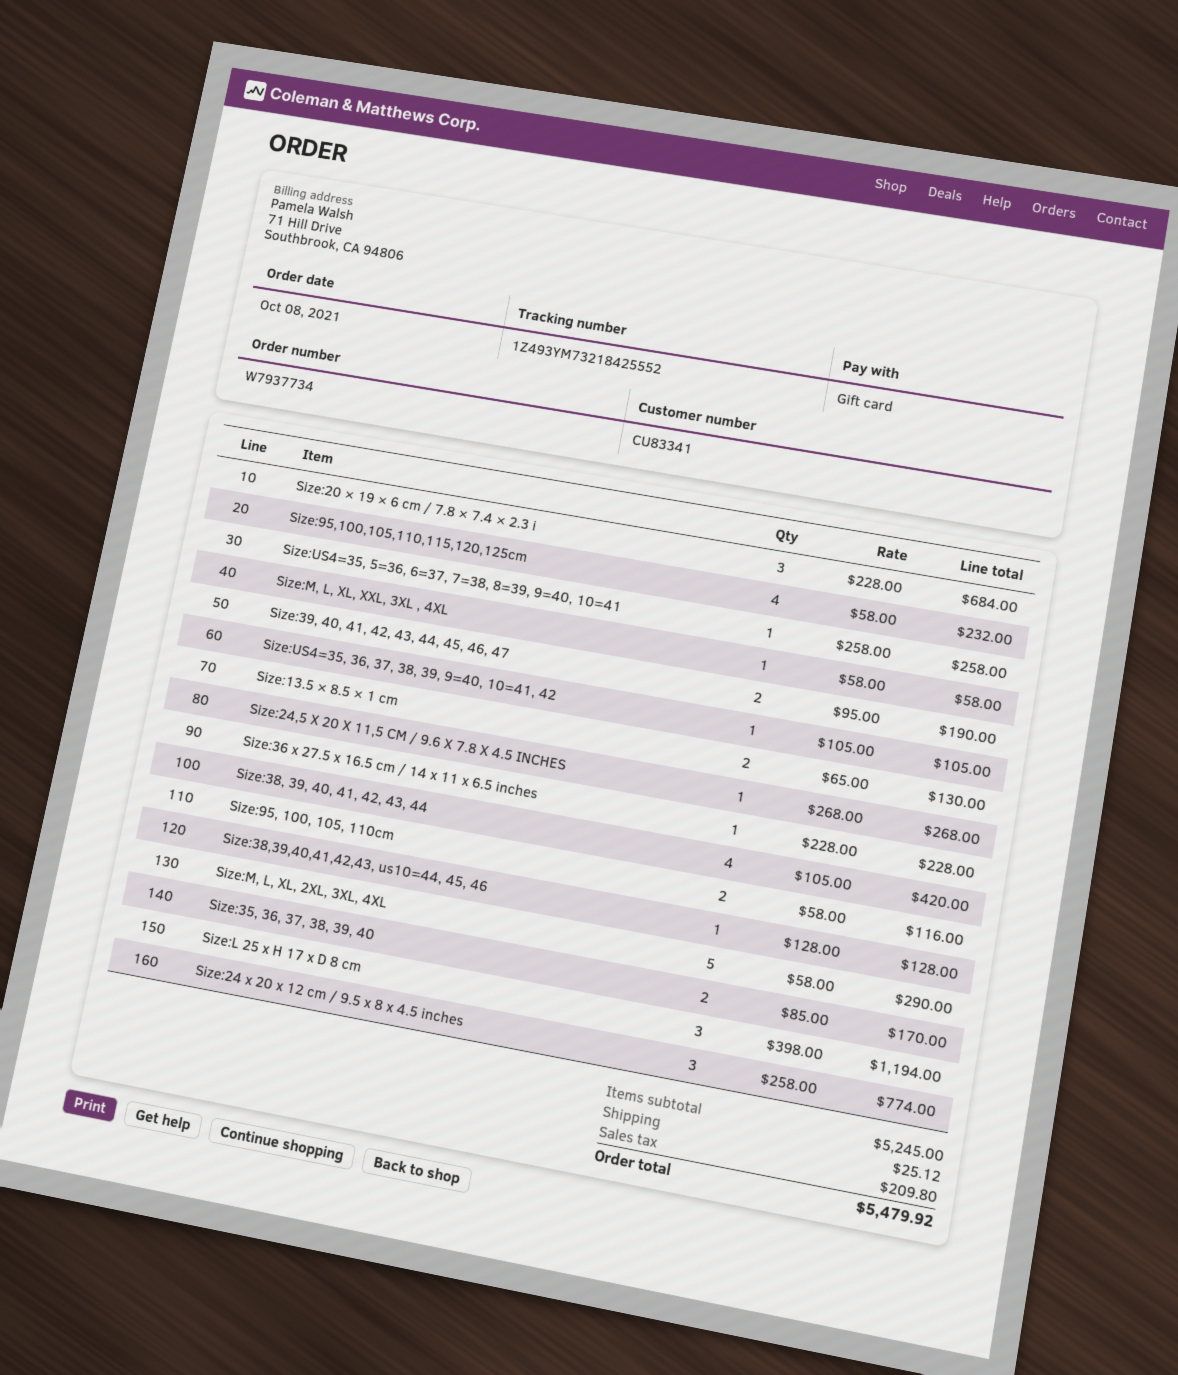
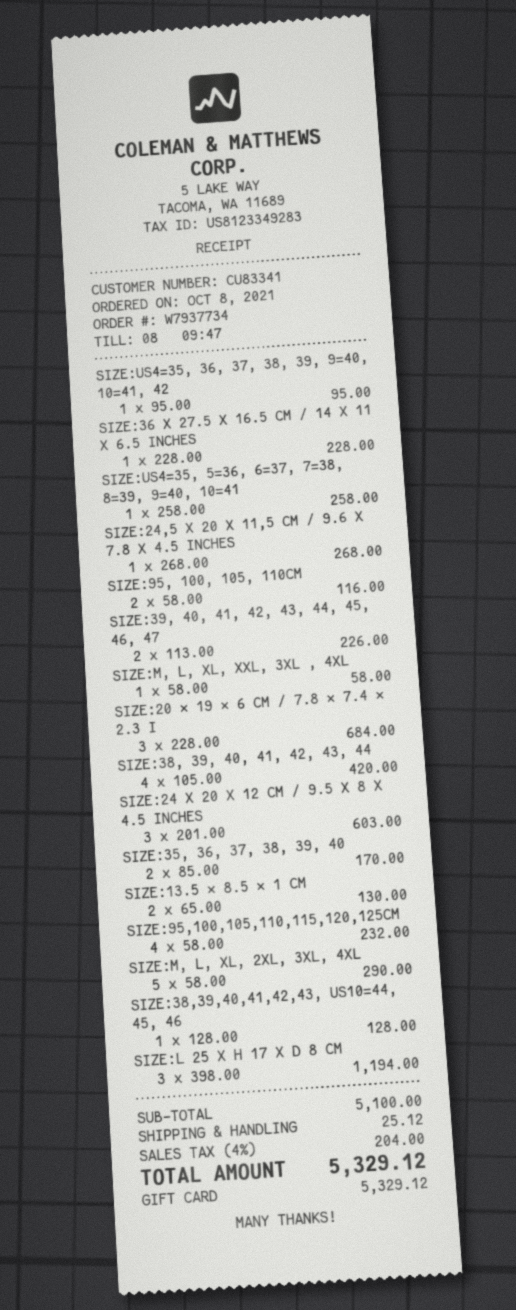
Size:39, 40, 41, 42, 43, 44, 45, 46, 47: 2 x 95.00 = 190.00 -> 2 x 113.00 = 226.00
Size:US4=35, 36, 37, 38, 39, 9=40, 10=41, 42: 1 x 105.00 = 105.00 -> 1 x 95.00 = 95.00
Size:24 x 20 x 12 cm / 9.5 x 8 x 4.5 inches: 3 x 258.00 = 774.00 -> 3 x 201.00 = 603.00
subtotal: 5245.00 -> 5100.00
tax: 209.80 -> 204.00
total: 5479.92 -> 5329.12

